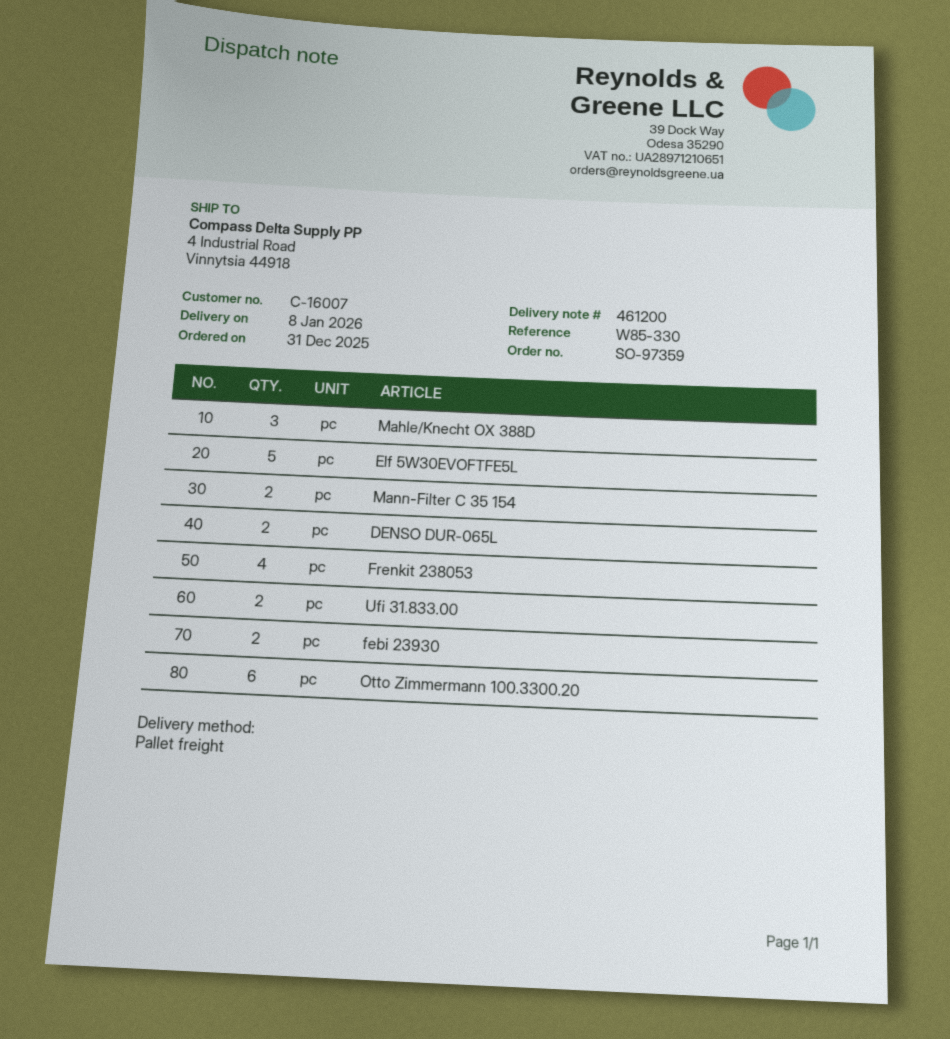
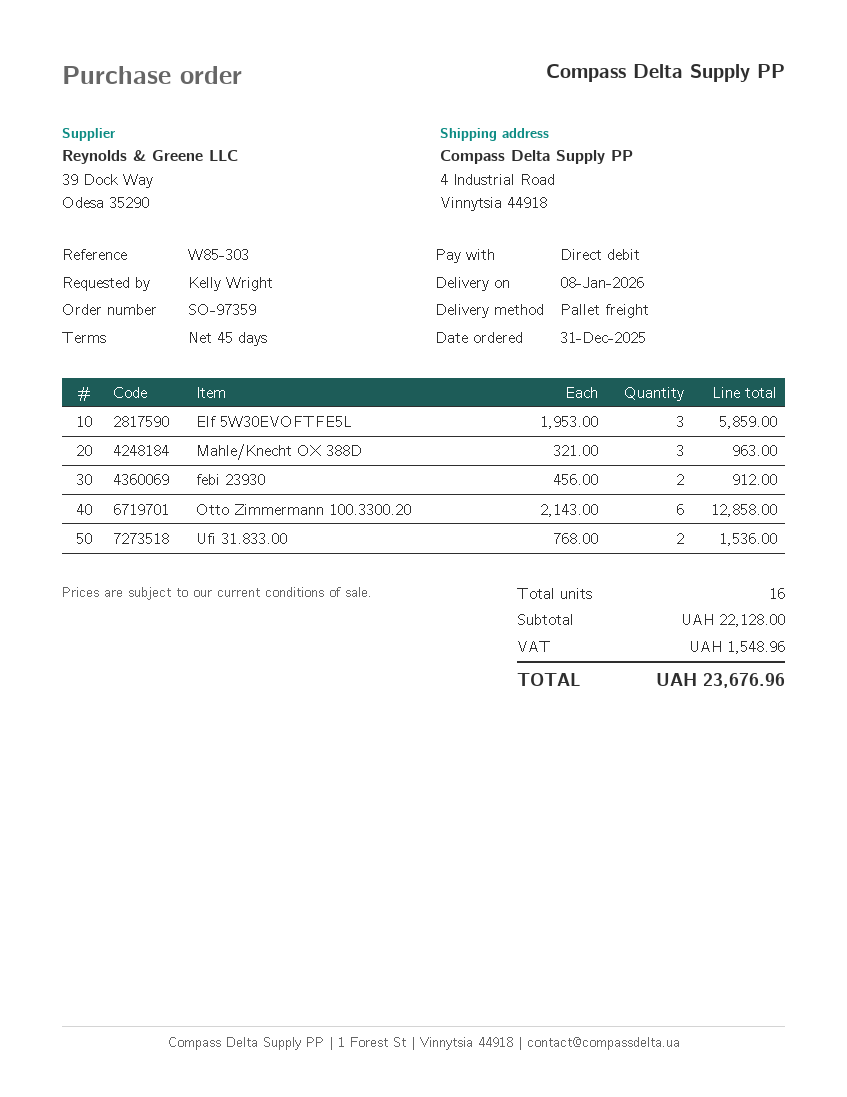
reference: W85-330 -> W85-303
Elf 5W30EVOFTFE5L: 5 -> 3
Mann-Filter C 35 154: 2 -> none
DENSO DUR-065L: 2 -> none
Frenkit 238053: 4 -> none

